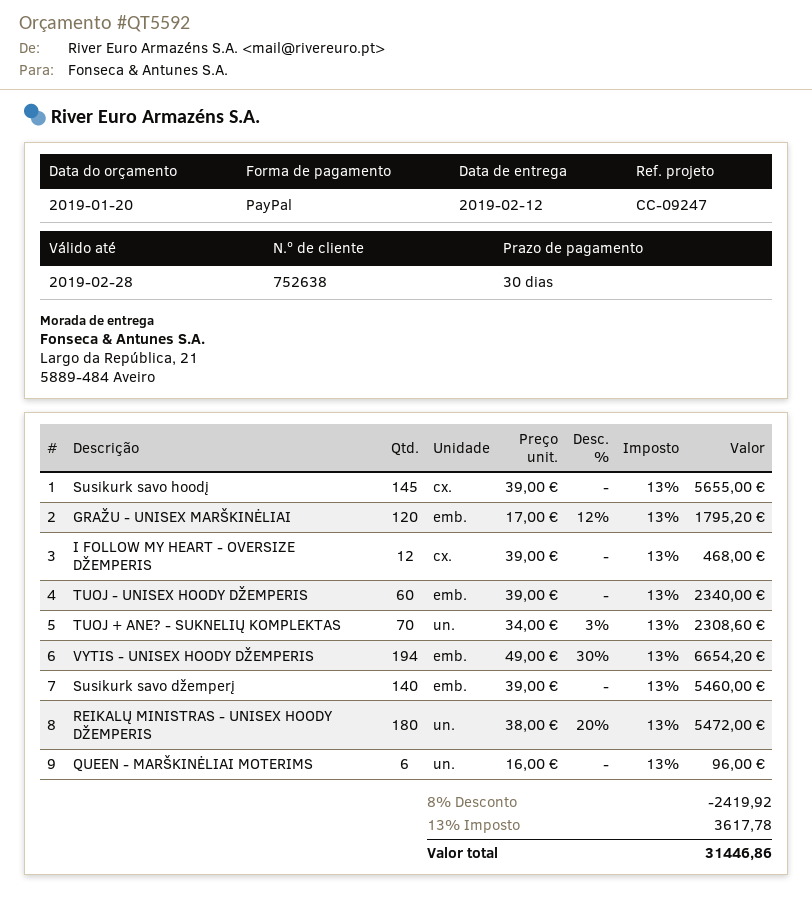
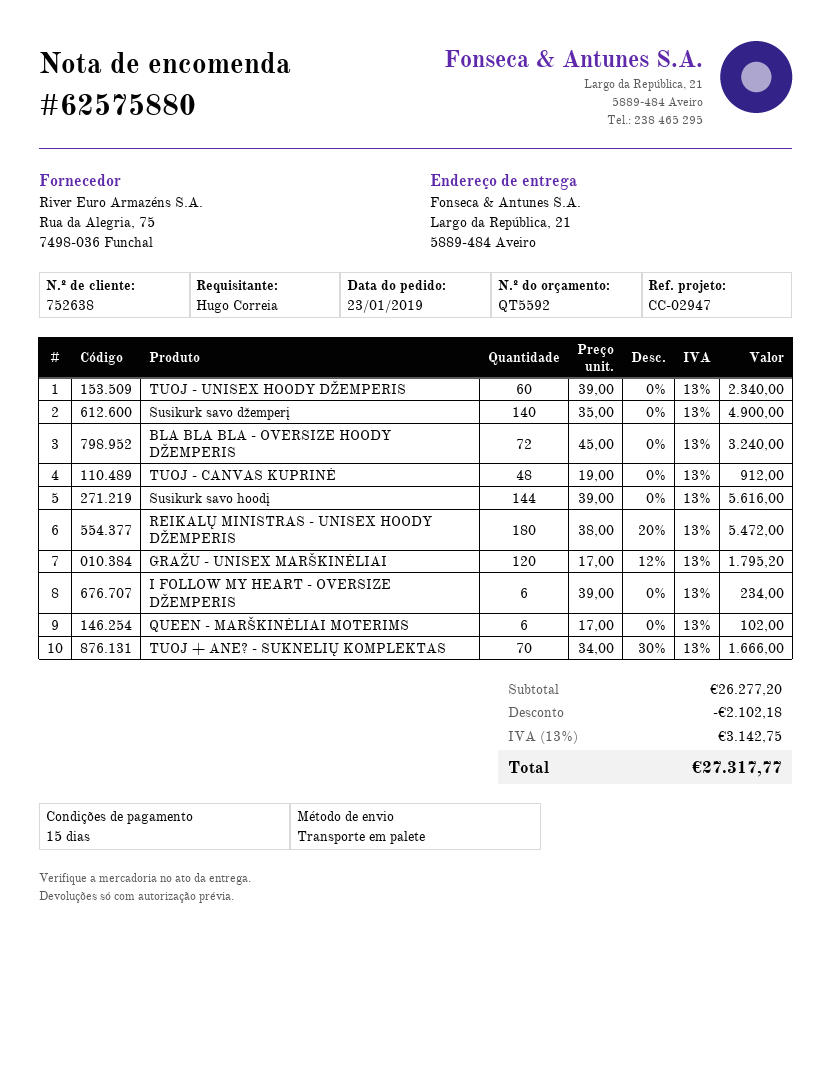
payment terms: 30 days -> 15 days
reference: CC-09247 -> CC-02947
Susikurk savo hoodį: 145 x 39.00 = 5655.00 -> 144 x 39.00 = 5616.00
I FOLLOW MY HEART - OVERSIZE DŽEMPERIS: 12 x 39.00 = 468.00 -> 6 x 39.00 = 234.00
TUOJ + ANE? - SUKNELIŲ KOMPLEKTAS: 70 x 34.00 - 3% = 2308.60 -> 70 x 34.00 - 30% = 1666.00
VYTIS - UNISEX HOODY DŽEMPERIS: 194 x 49.00 - 30% = 6654.20 -> none
Susikurk savo džemperį: 140 x 39.00 = 5460.00 -> 140 x 35.00 = 4900.00
QUEEN - MARŠKINĖLIAI MOTERIMS: 6 x 16.00 = 96.00 -> 6 x 17.00 = 102.00
BLA BLA BLA - OVERSIZE HOODY DŽEMPERIS: none -> 72 x 45.00 = 3240.00
TUOJ - CANVAS KUPRINĖ: none -> 48 x 19.00 = 912.00
discount: 2419.92 -> 2102.18
tax: 13% = 3617.78 -> 13% = 3142.75
total: 31446.86 -> 27317.77

